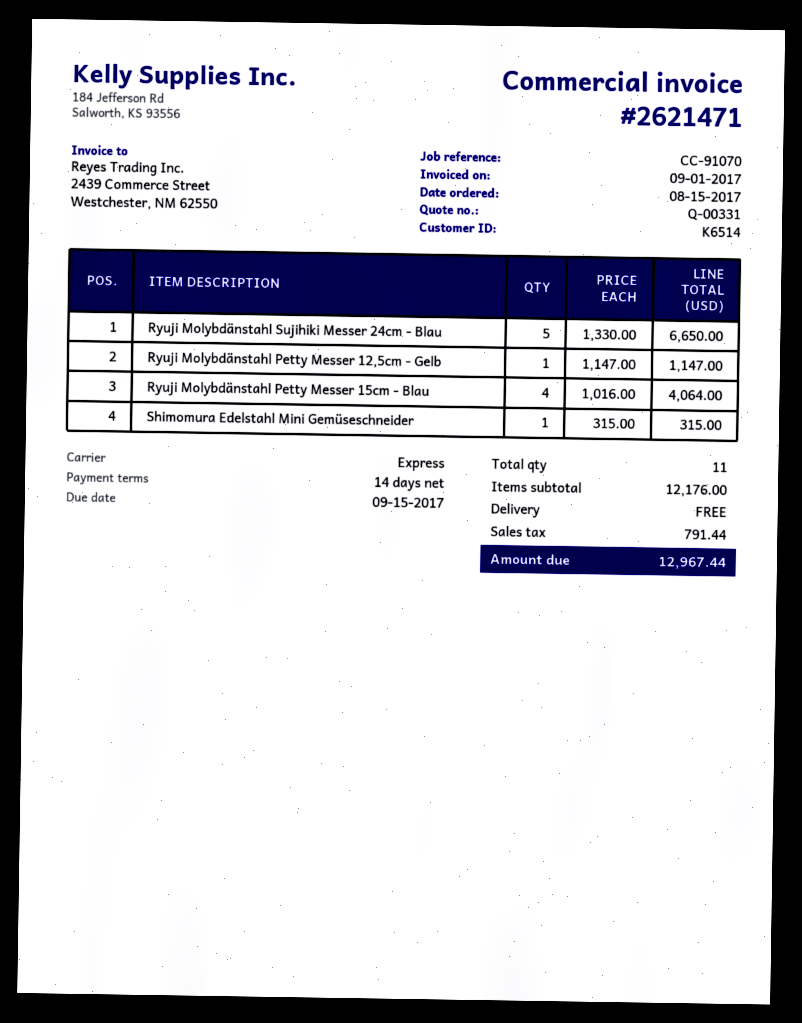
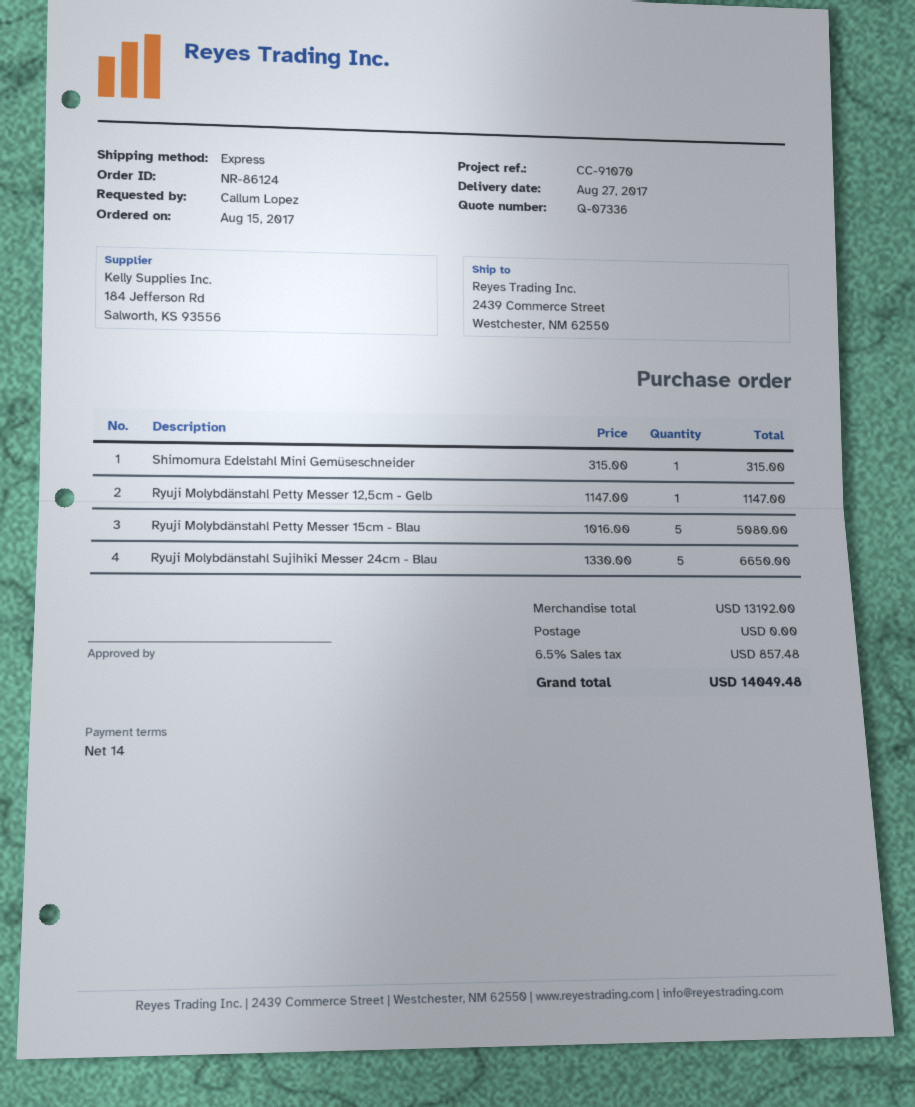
quote number: Q-00331 -> Q-07336
Ryuji Molybdänstahl Petty Messer 15cm - Blau: 4 x 1016.00 = 4064.00 -> 5 x 1016.00 = 5080.00
subtotal: 12176.00 -> 13192.00
tax: 791.44 -> 857.48
total: 12967.44 -> 14049.48

